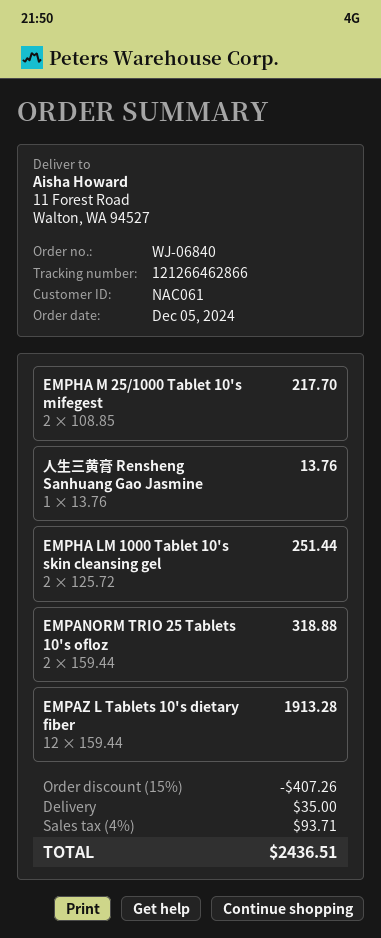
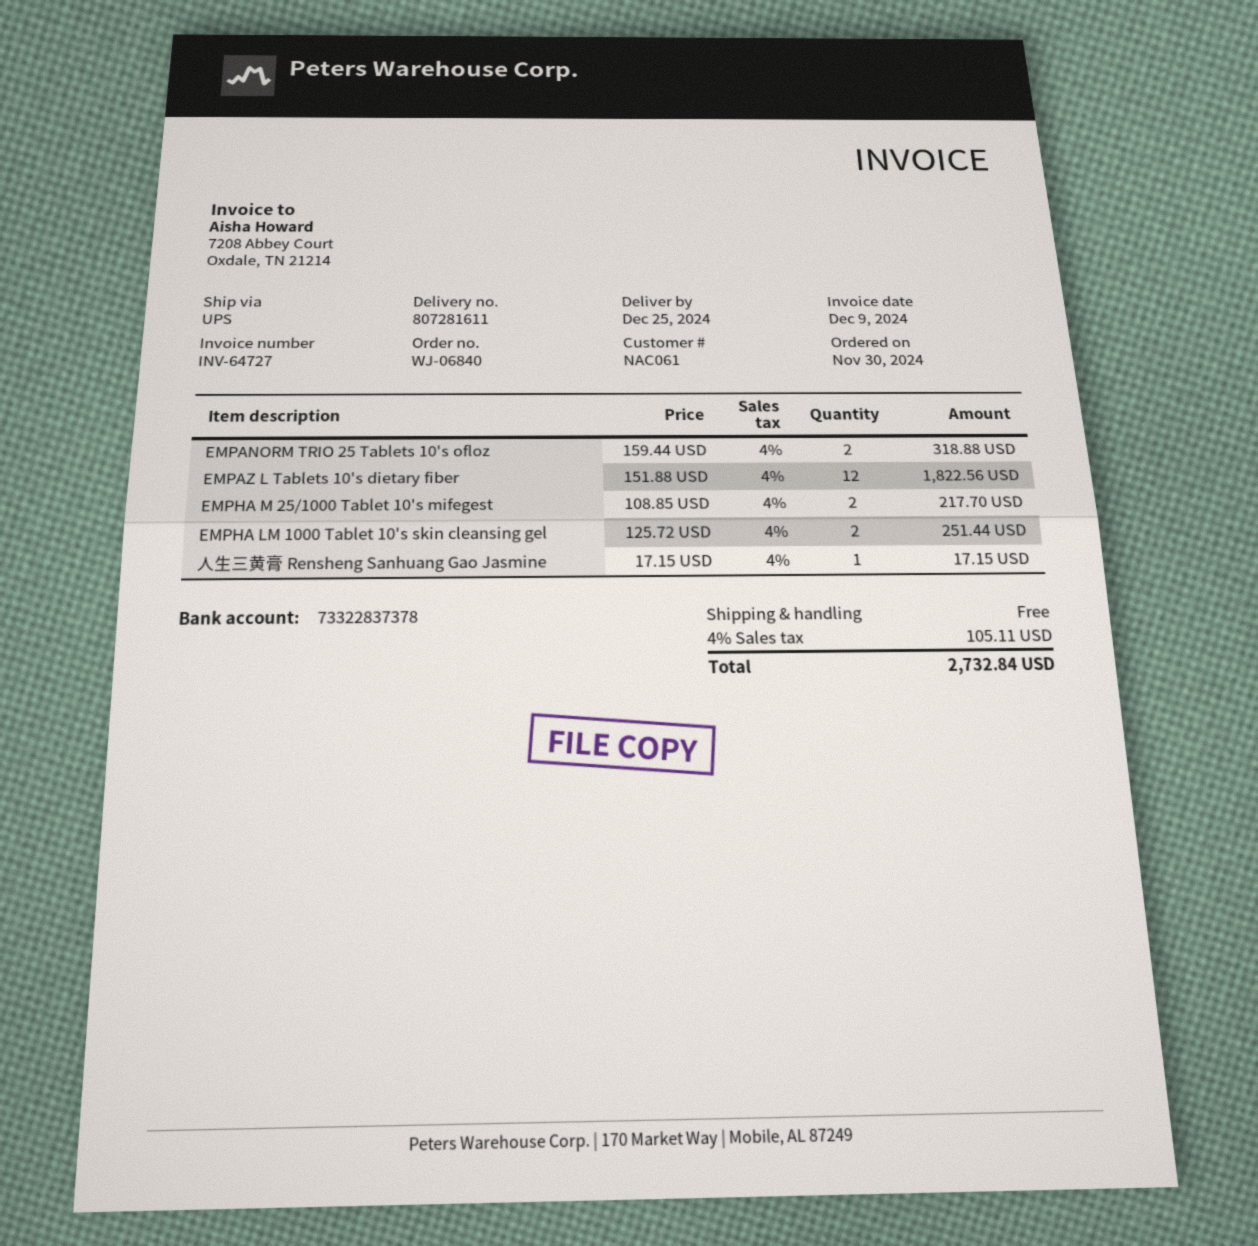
order date: 2024-12-05 -> 2024-11-30
人生三黄膏 Rensheng Sanhuang Gao Jasmine: 1 x 13.76 = 13.76 -> 1 x 17.15 = 17.15
EMPAZ L Tablets 10's dietary fiber: 12 x 159.44 = 1913.28 -> 12 x 151.88 = 1822.56
discount: 15% = 407.26 -> none
shipping: 35.00 -> 0.00
tax: 4% = 93.71 -> 4% = 105.11
total: 2436.51 -> 2732.84

